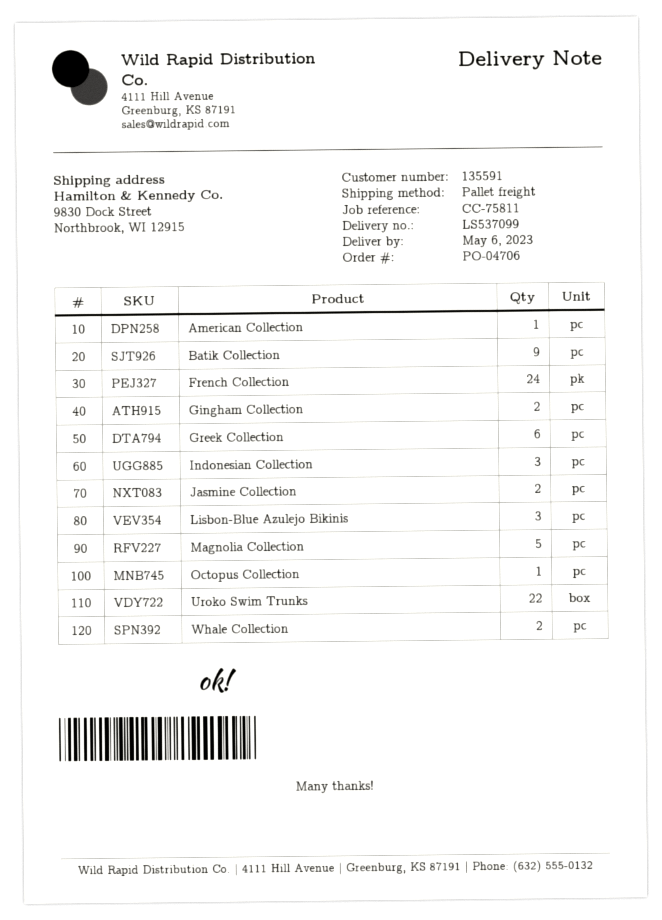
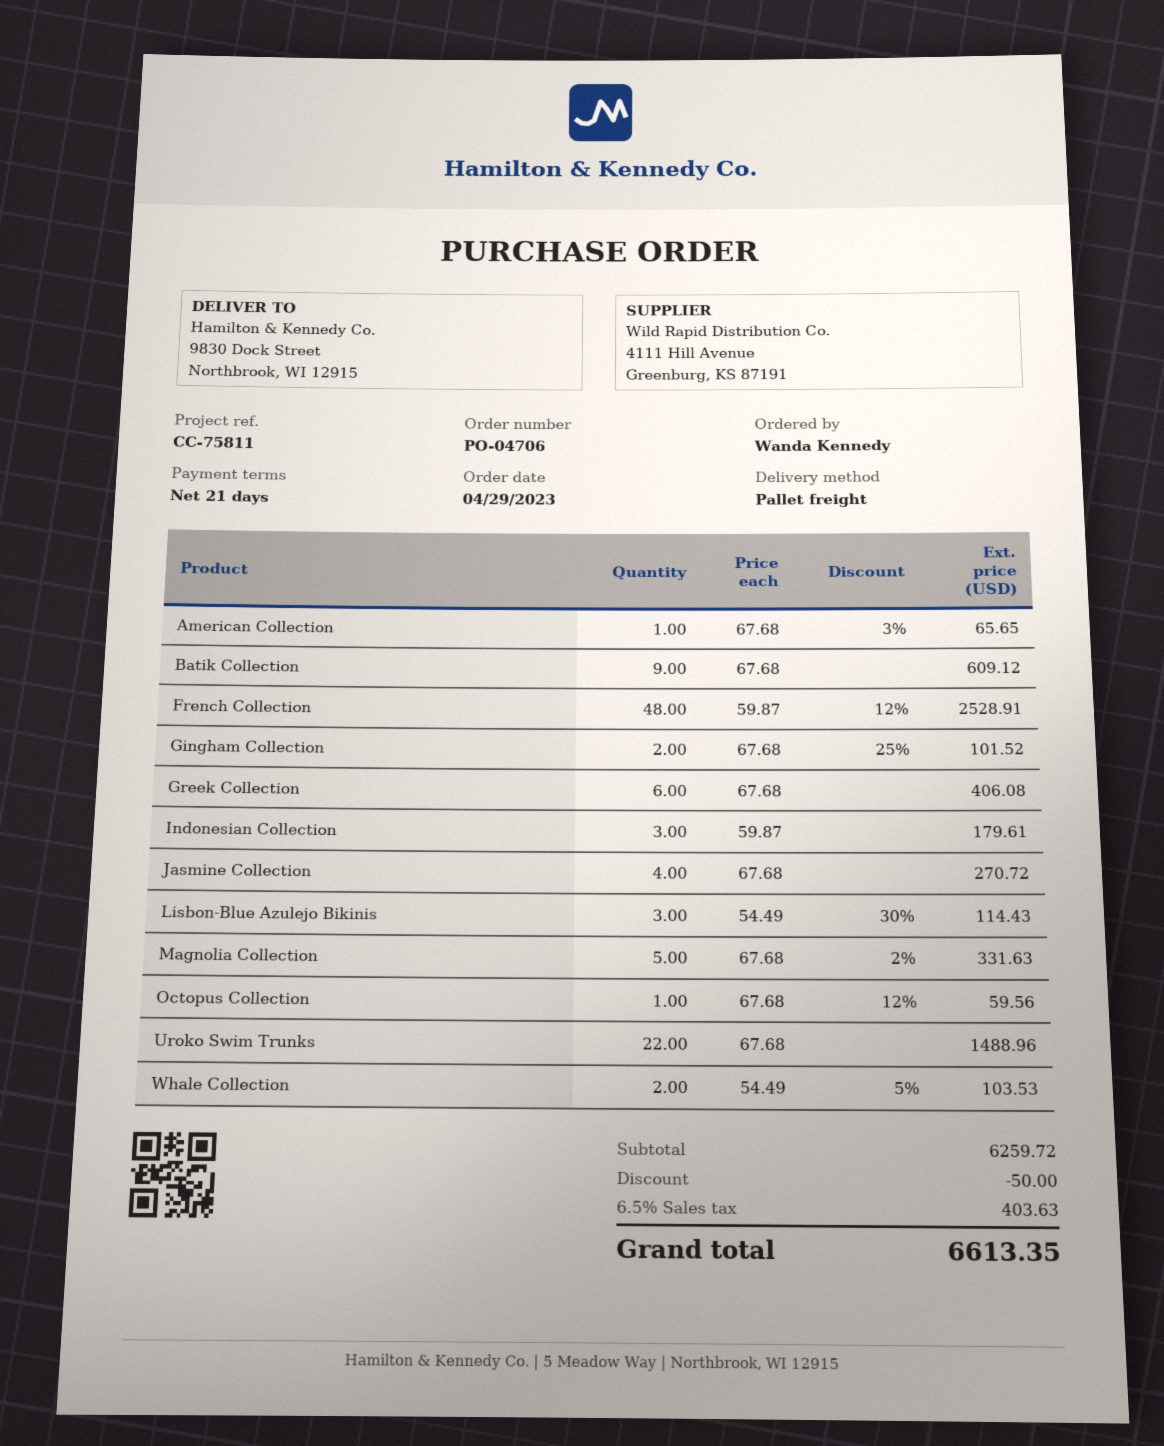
French Collection: 24 -> 48
Jasmine Collection: 2 -> 4

